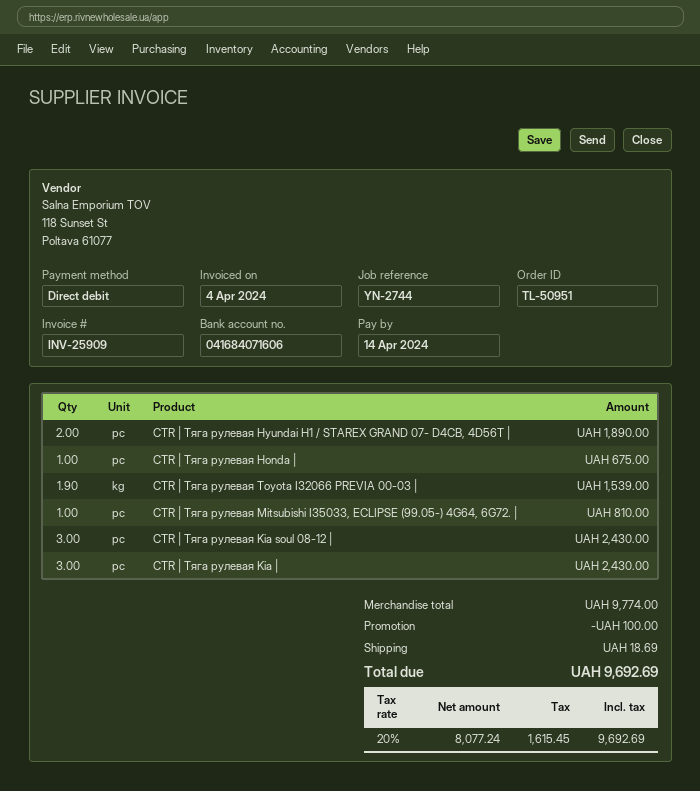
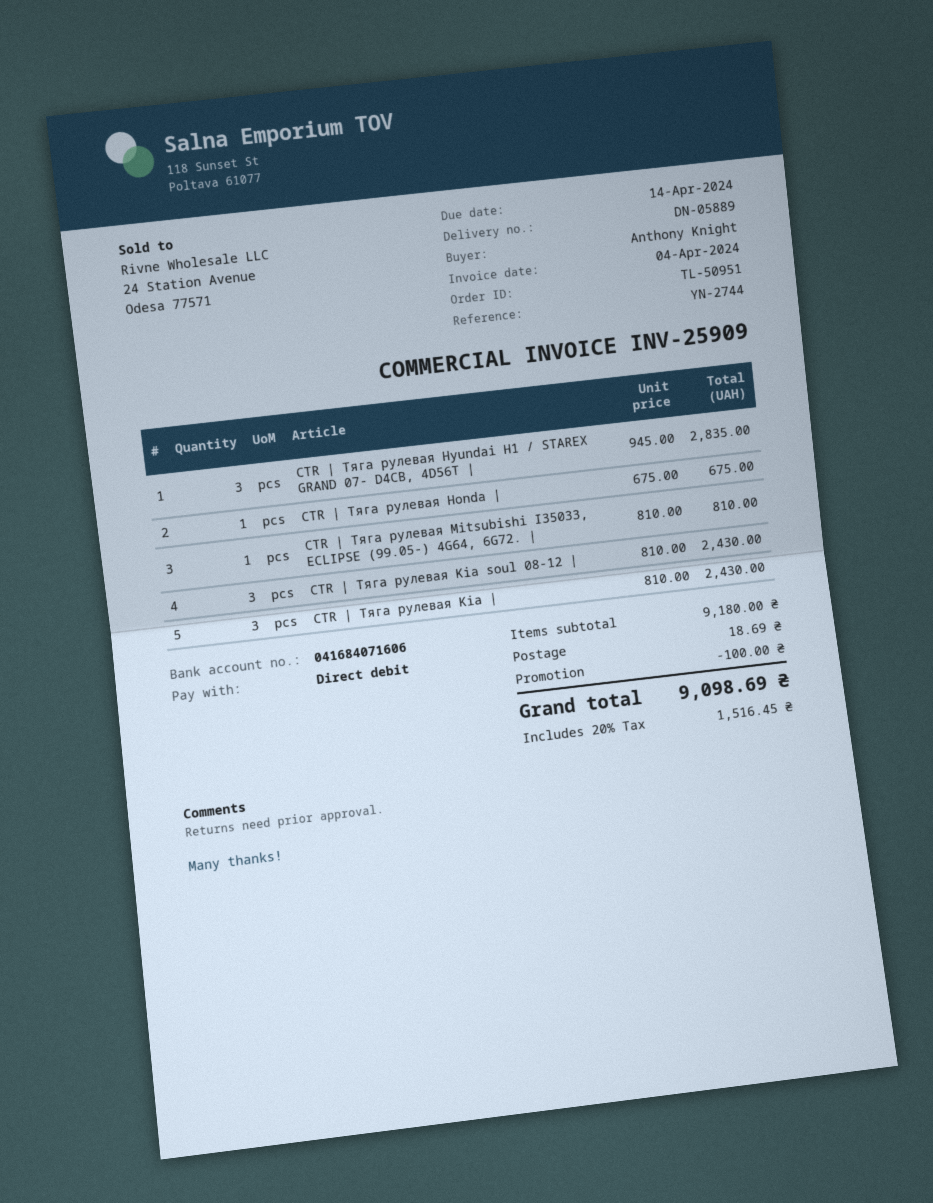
CTR | Тяга рулевая Hyundai H1 / STAREX GRAND 07- D4CB, 4D56T |: 2 for 1890.00 -> 3 for 2835.00
CTR | Тяга рулевая Toyota I32066 PREVIA 00-03 |: 1.9 for 1539.00 -> none
subtotal: 9774.00 -> 9180.00
tax: 20% = 1615.45 -> 20% = 1516.45
total: 9692.69 -> 9098.69

